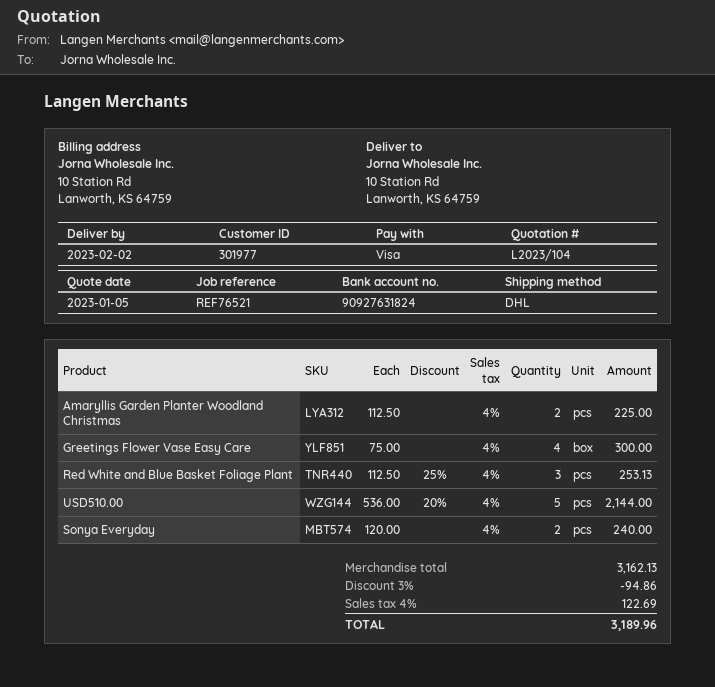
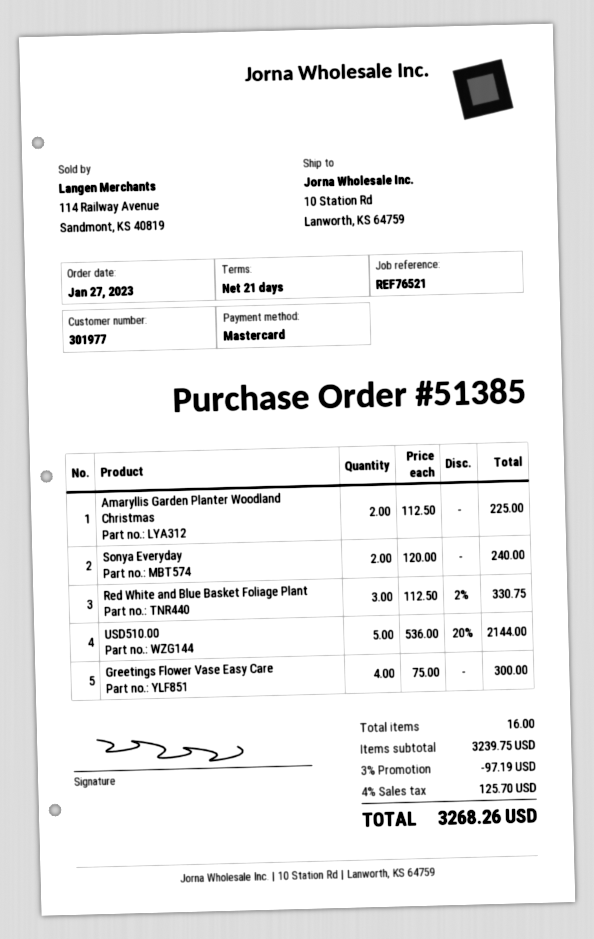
payment method: Visa -> Mastercard
Red White and Blue Basket Foliage Plant: 3 x 112.50 - 25% = 253.13 -> 3 x 112.50 - 2% = 330.75
subtotal: 3162.13 -> 3239.75
discount: 3% = 94.86 -> 3% = 97.19
tax: 4% = 122.69 -> 4% = 125.70
total: 3189.96 -> 3268.26

